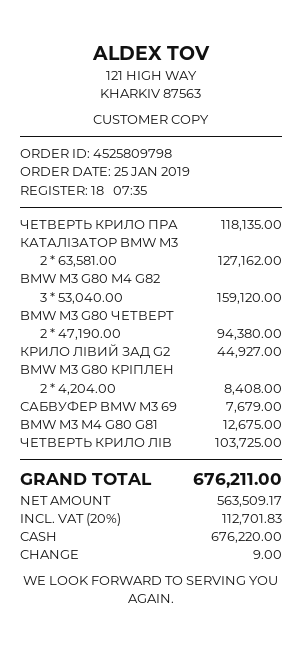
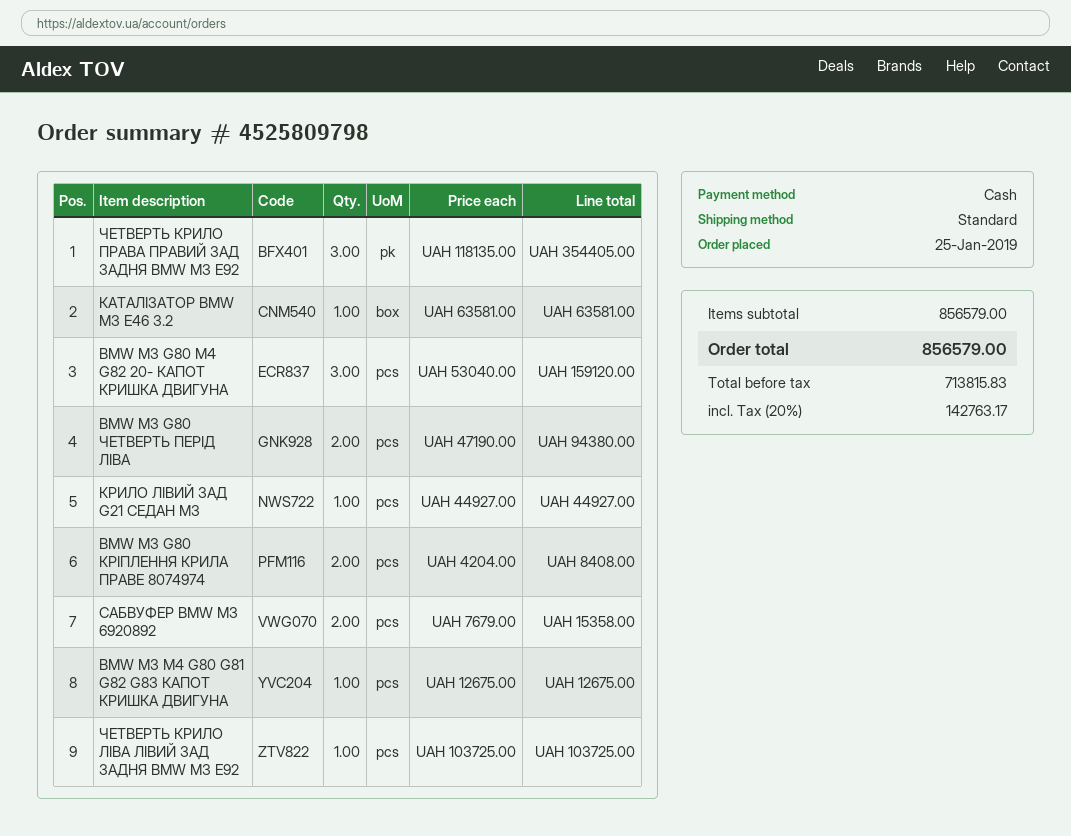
ЧЕТВЕРТЬ КРИЛО ПРА: 1 x 118135.00 = 118135.00 -> 3 x 118135.00 = 354405.00
КАТАЛІЗАТОР BMW M3: 2 x 63581.00 = 127162.00 -> 1 x 63581.00 = 63581.00
САБВУФЕР BMW M3 69: 1 x 7679.00 = 7679.00 -> 2 x 7679.00 = 15358.00
net: 563509.17 -> 713815.83
tax: 20% = 112701.83 -> 20% = 142763.17
total: 676211.00 -> 856579.00

